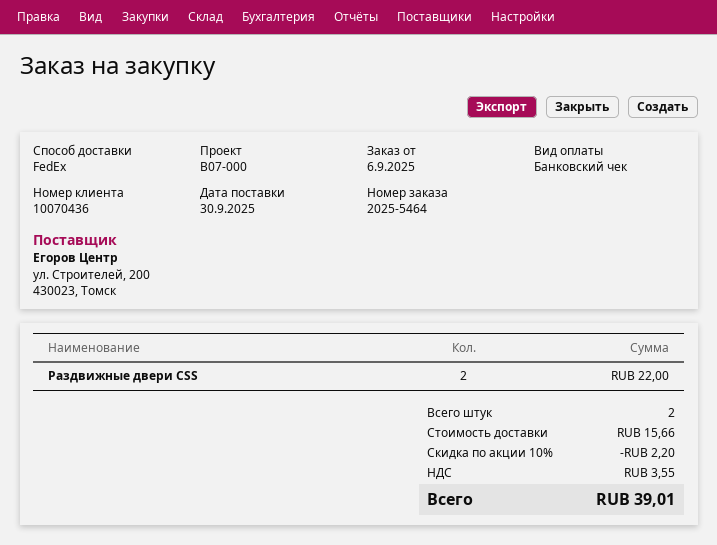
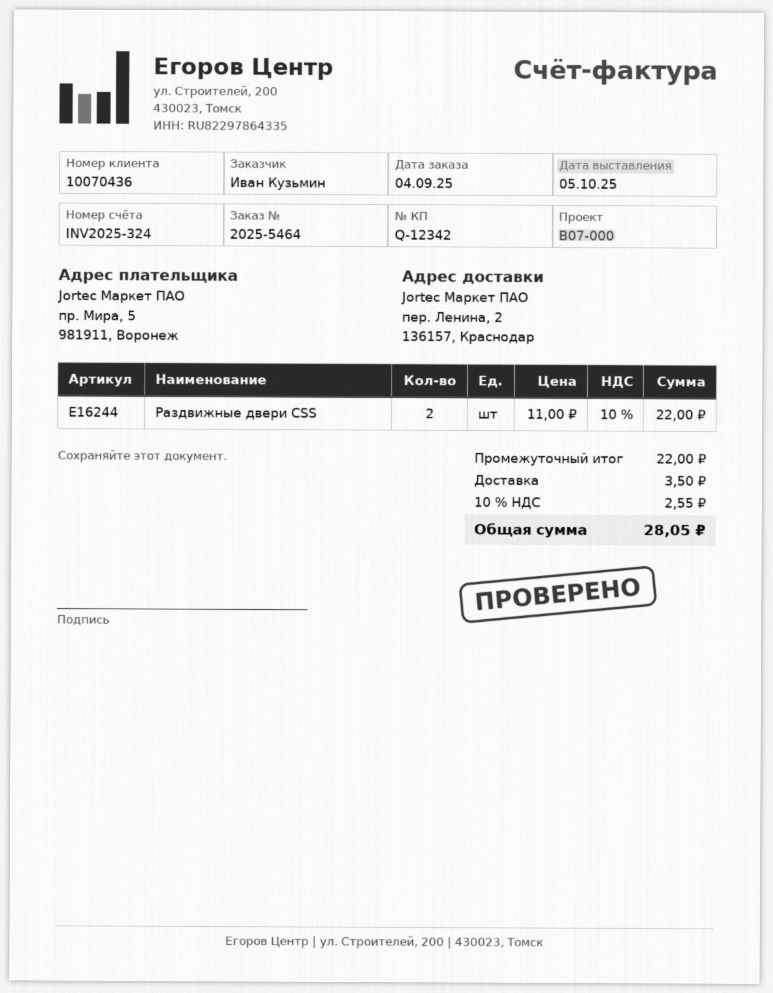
order date: 2025-09-06 -> 2025-09-04
discount: 10% = 2.20 -> none
shipping: 15.66 -> 3.50
tax: 3.55 -> 2.55
total: 39.01 -> 28.05

